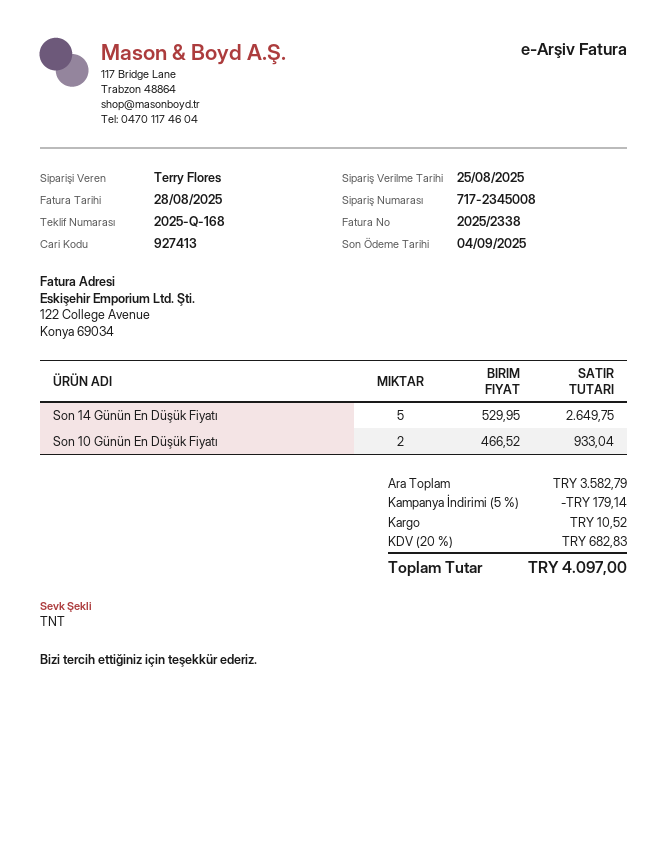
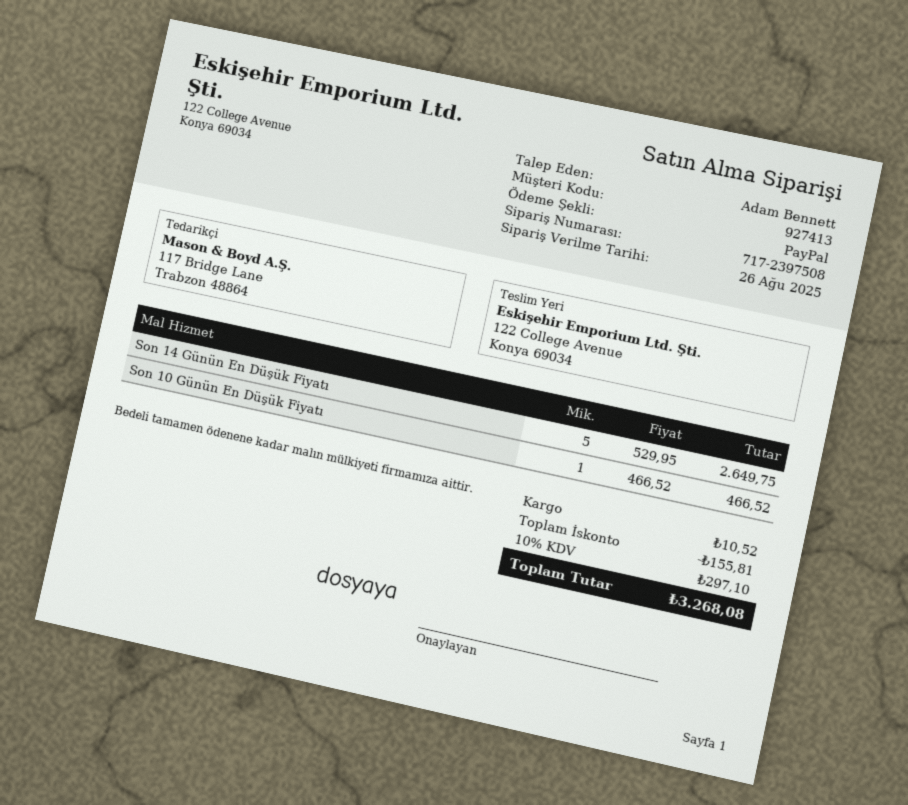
order number: 717-2345008 -> 717-2397508
order date: 2025-08-25 -> 2025-08-26
ordered by: Terry Flores -> Adam Bennett
Son 10 Günün En Düşük Fiyatı: 2 x 466.52 = 933.04 -> 1 x 466.52 = 466.52
discount: 179.14 -> 155.81
tax: 20% = 682.83 -> 10% = 297.10
total: 4097.00 -> 3268.08

